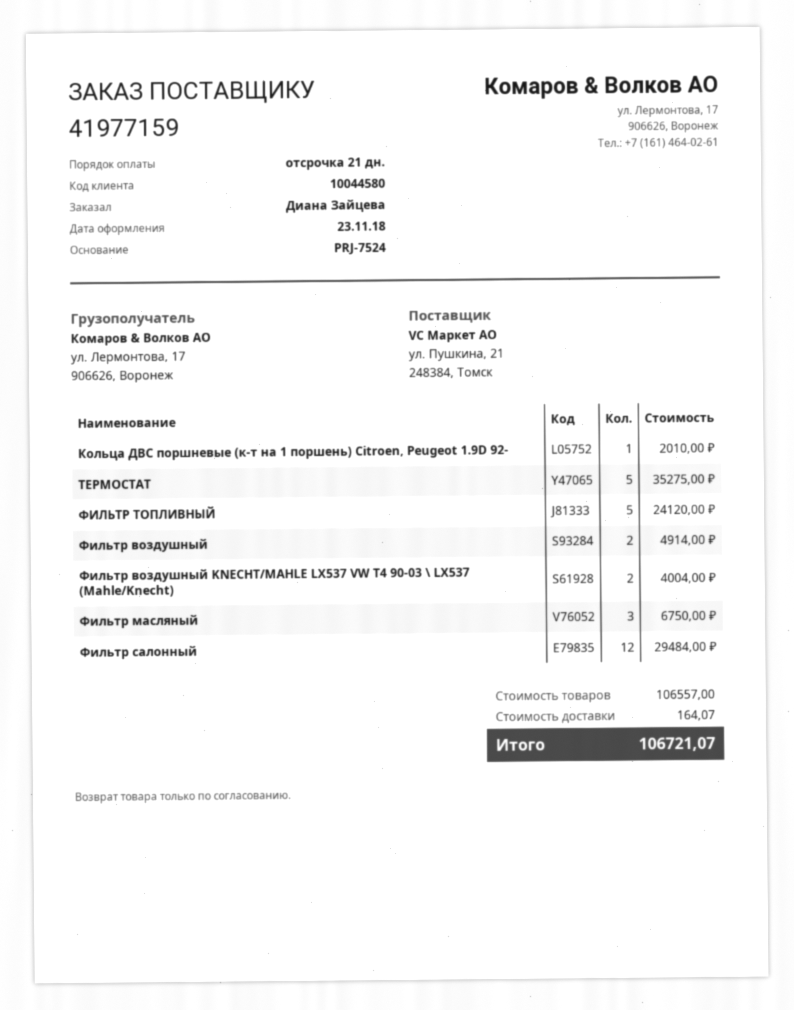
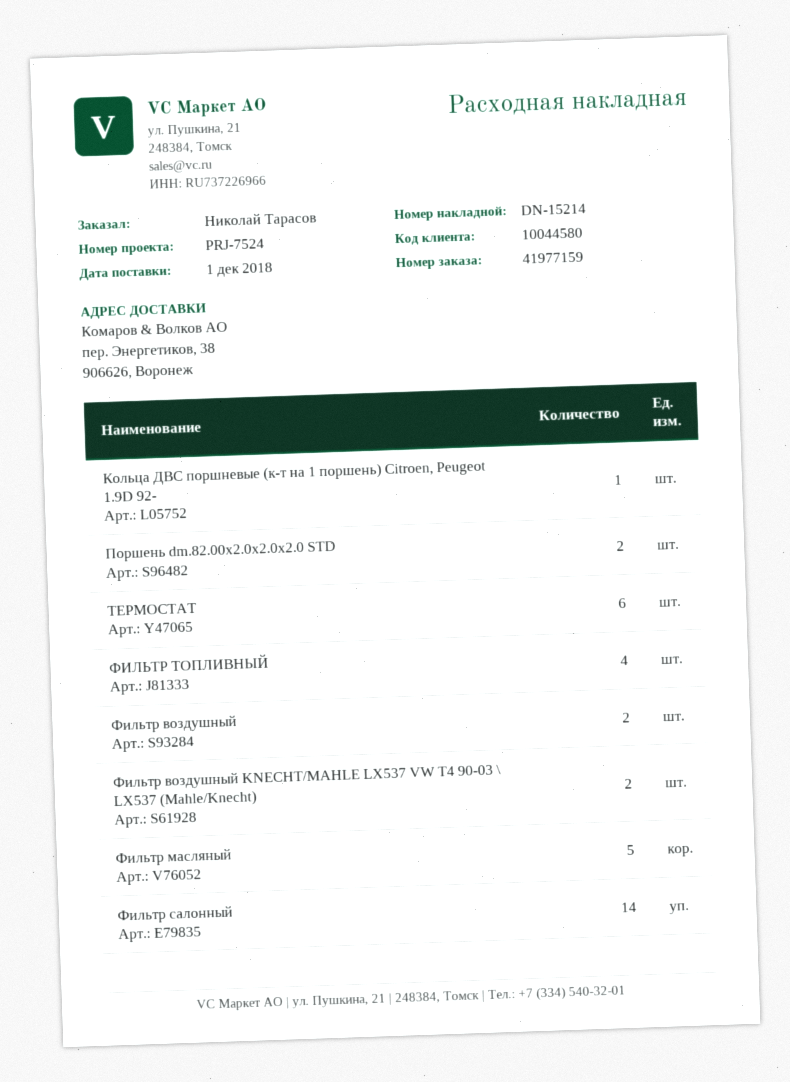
ordered by: Диана Зайцева -> Николай Тарасов
ship to: ул. Лермонтова, 17, 906626, Воронеж -> пер. Энергетиков, 38, 906626, Воронеж
ТЕРМОСТАТ: 5 -> 6
ФИЛЬТР ТОПЛИВНЫЙ: 5 -> 4
Фильтр масляный: 3 -> 5
Фильтр салонный: 12 -> 14
Поршень dm.82.00x2.0x2.0x2.0 STD: none -> 2

